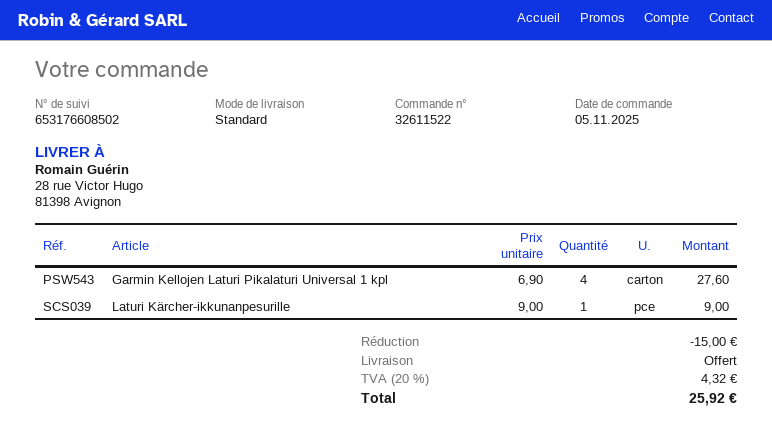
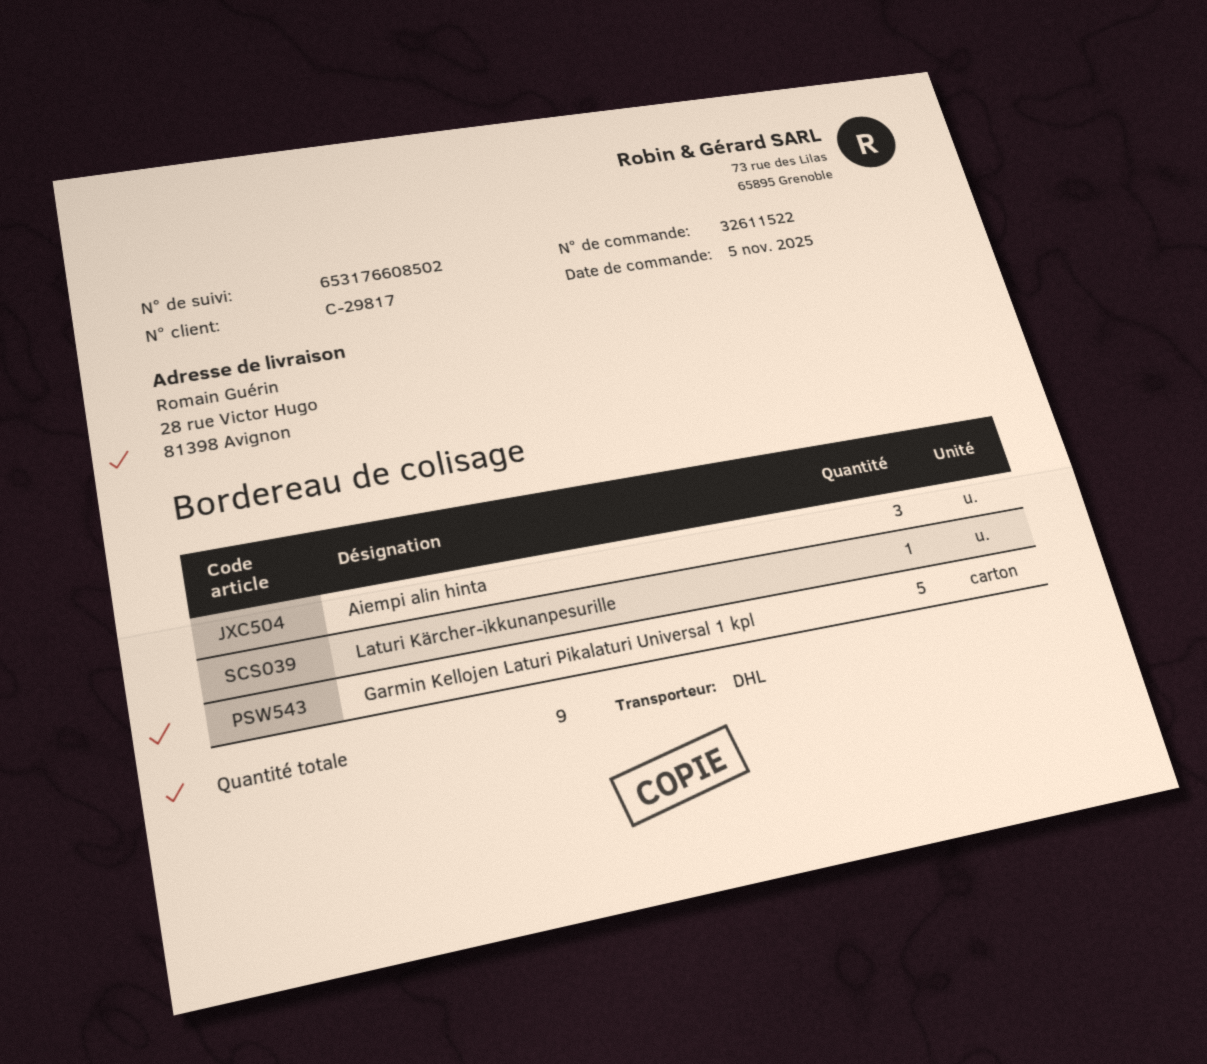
shipping method: standard -> DHL
Garmin Kellojen Laturi Pikalaturi Universal 1 kpl: 4 -> 5
Aiempi alin hinta: none -> 3

